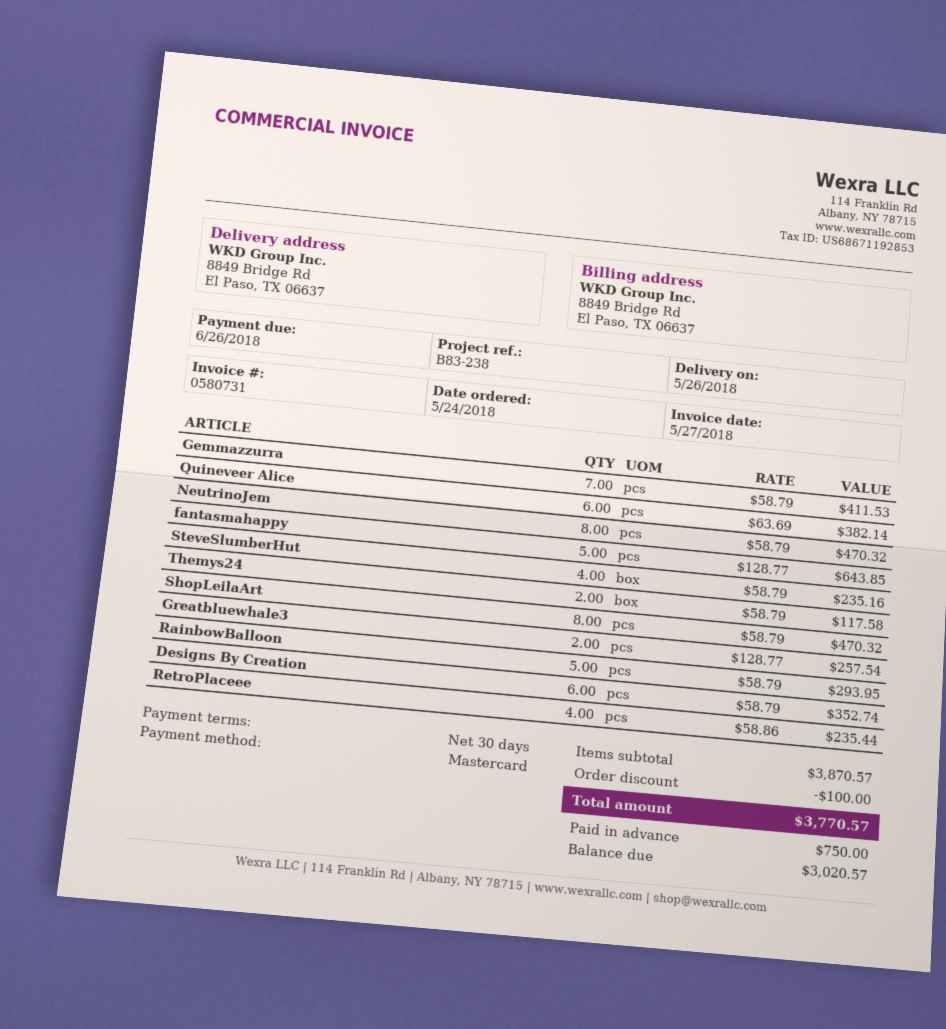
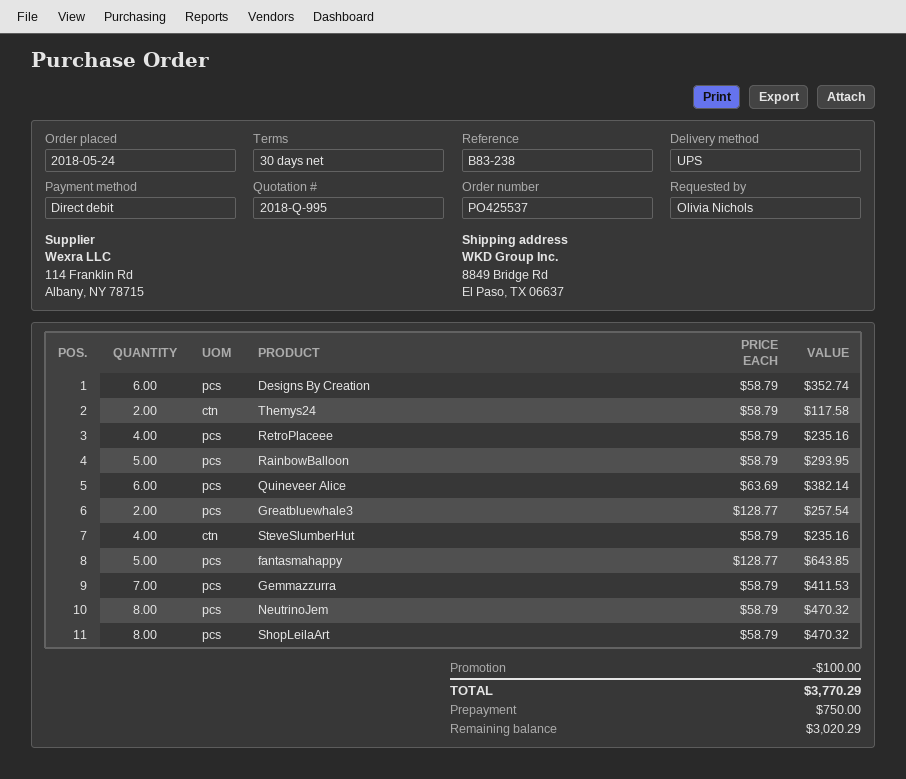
payment method: Mastercard -> direct debit
RetroPlaceee: 4 x 58.86 = 235.44 -> 4 x 58.79 = 235.16
total: 3770.57 -> 3770.29
balance: 3020.57 -> 3020.29

